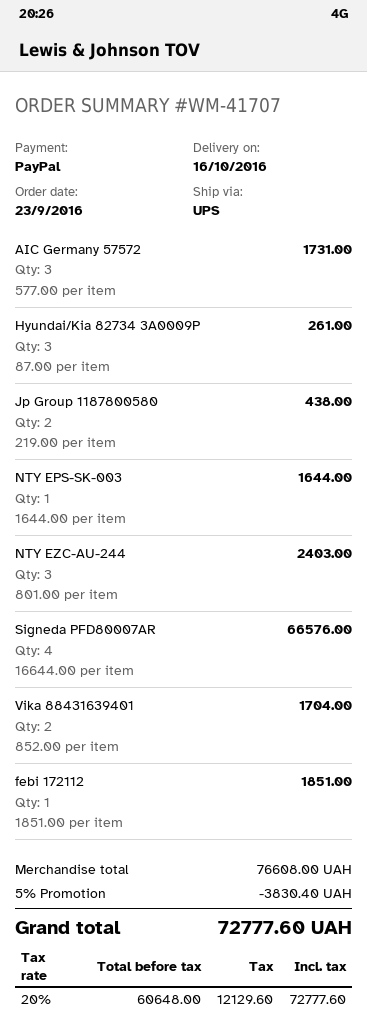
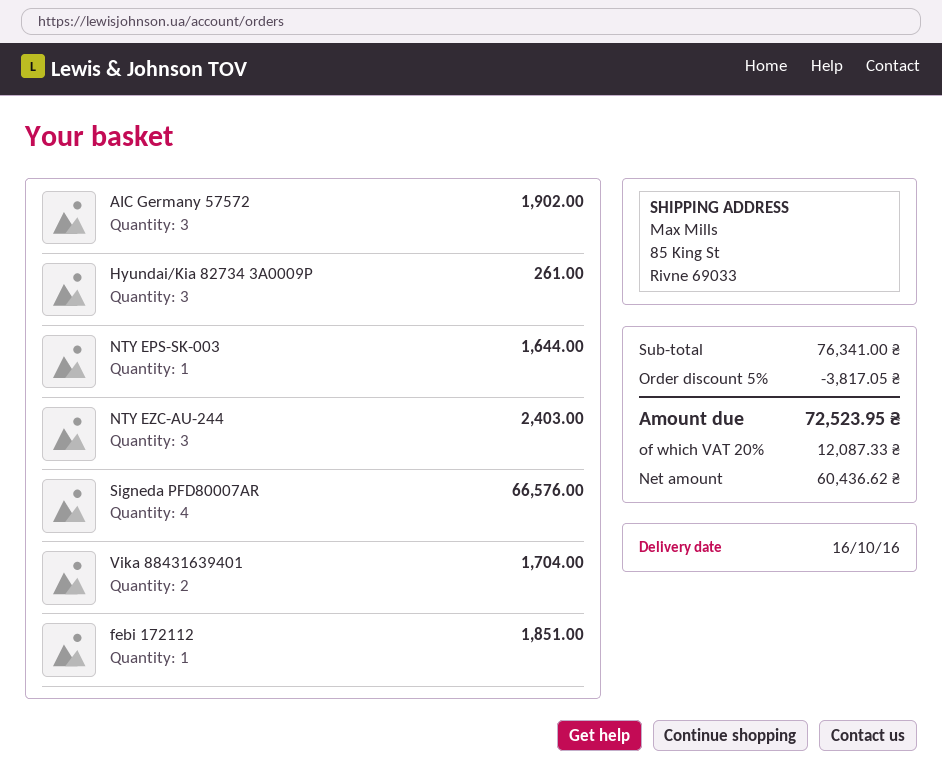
AIC Germany 57572: 3 for 1731.00 -> 3 for 1902.00
Jp Group 1187800580: 2 for 438.00 -> none
subtotal: 76608.00 -> 76341.00
discount: 5% = 3830.40 -> 5% = 3817.05
net: 60648.00 -> 60436.62
tax: 20% = 12129.60 -> 20% = 12087.33
total: 72777.60 -> 72523.95

